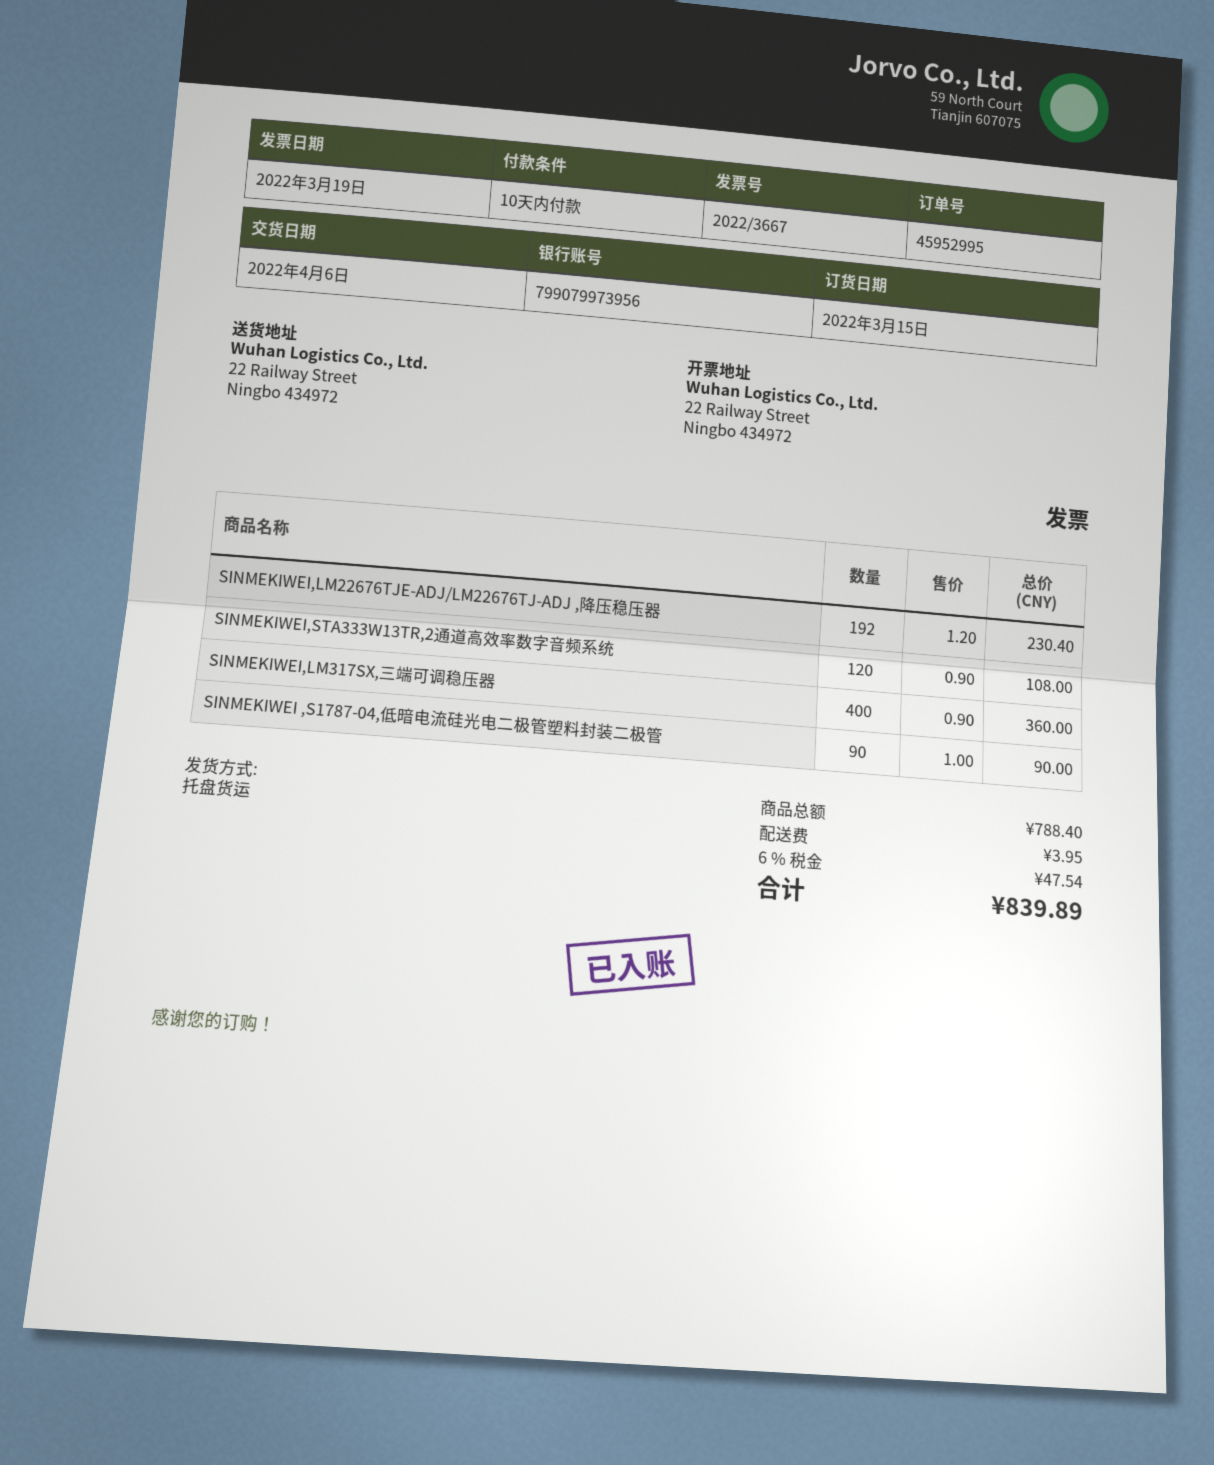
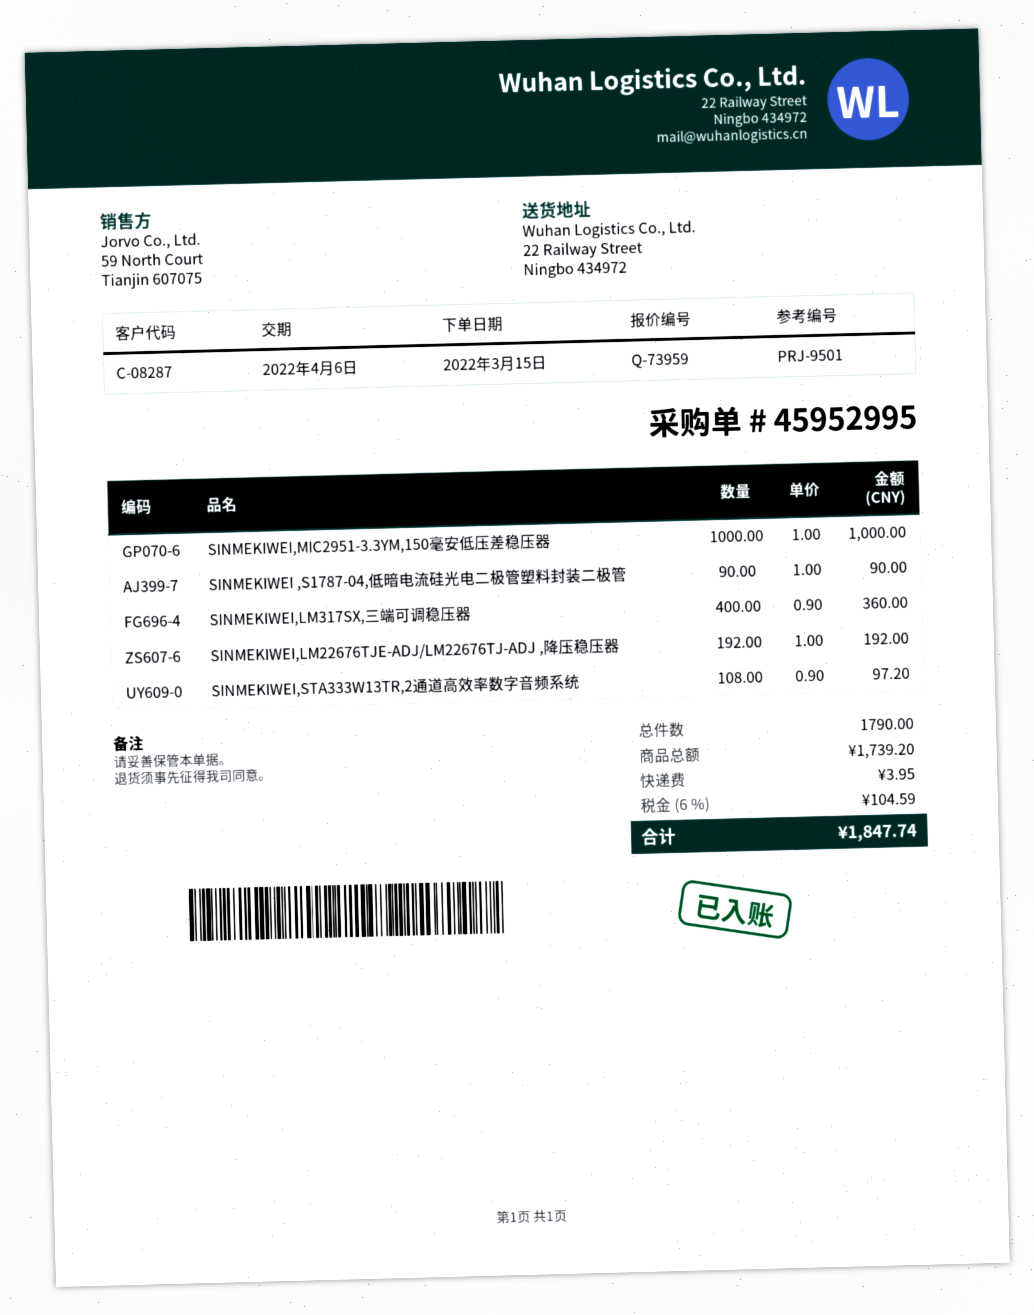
SINMEKIWEI,LM22676TJE-ADJ/LM22676TJ-ADJ ,降压稳压器: 192 x 1.20 = 230.40 -> 192 x 1.00 = 192.00
SINMEKIWEI,STA333W13TR,2通道高效率数字音频系统: 120 x 0.90 = 108.00 -> 108 x 0.90 = 97.20
SINMEKIWEI,MIC2951-3.3YM,150毫安低压差稳压器: none -> 1000 x 1.00 = 1000.00
subtotal: 788.40 -> 1739.20
tax: 6% = 47.54 -> 6% = 104.59
total: 839.89 -> 1847.74

